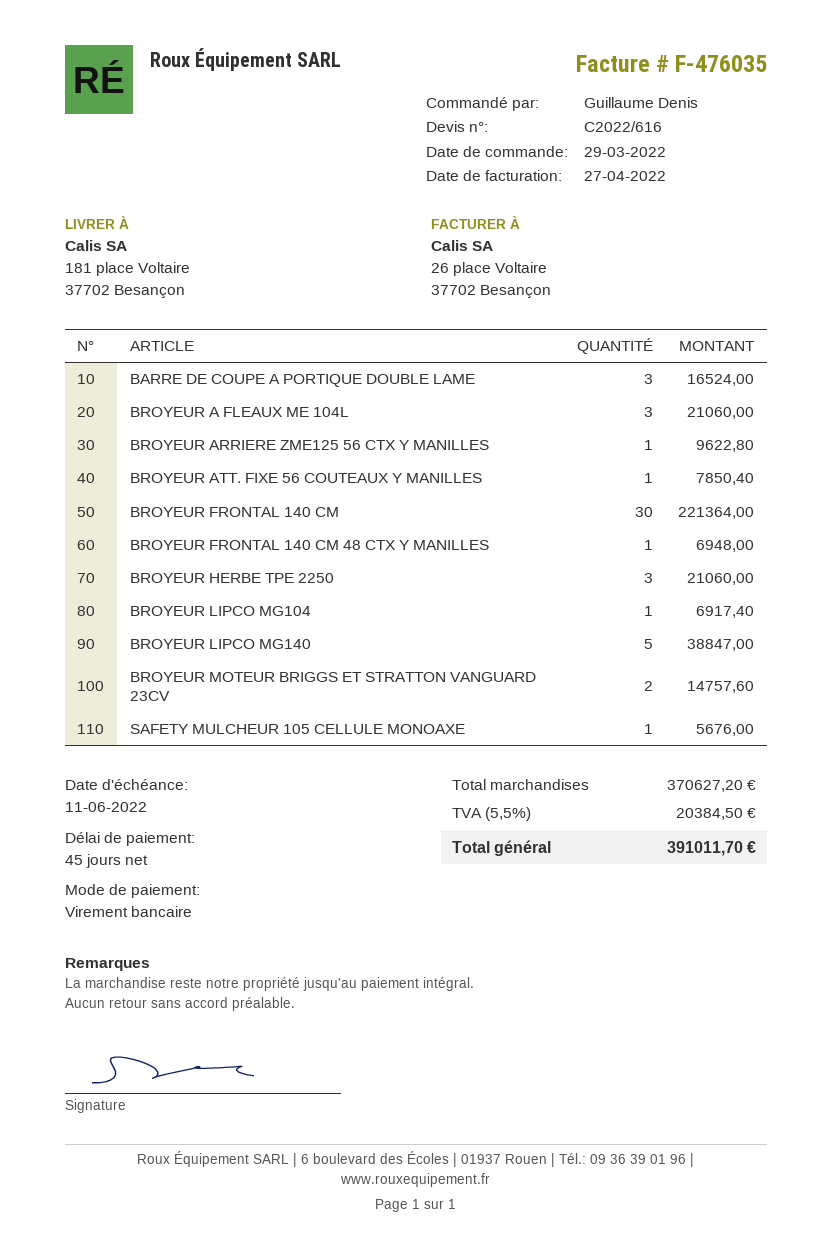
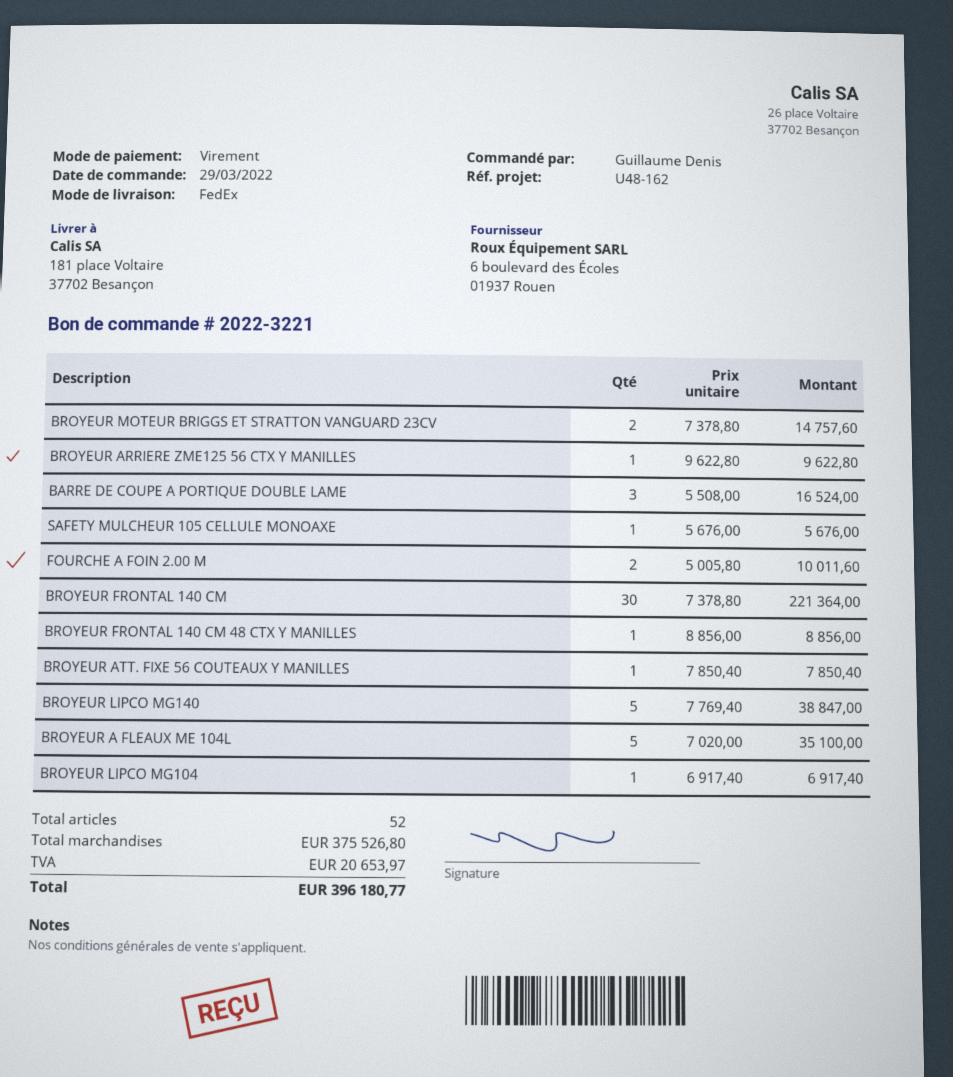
BROYEUR A FLEAUX ME 104L: 3 for 21060.00 -> 5 for 35100.00
BROYEUR FRONTAL 140 CM 48 CTX Y MANILLES: 1 for 6948.00 -> 1 for 8856.00
BROYEUR HERBE TPE 2250: 3 for 21060.00 -> none
FOURCHE A FOIN 2.00 M: none -> 2 for 10011.60
subtotal: 370627.20 -> 375526.80
tax: 20384.50 -> 20653.97
total: 391011.70 -> 396180.77

